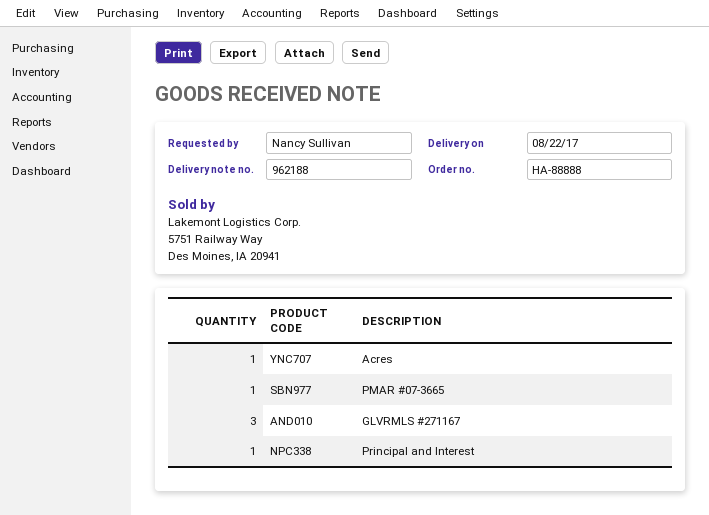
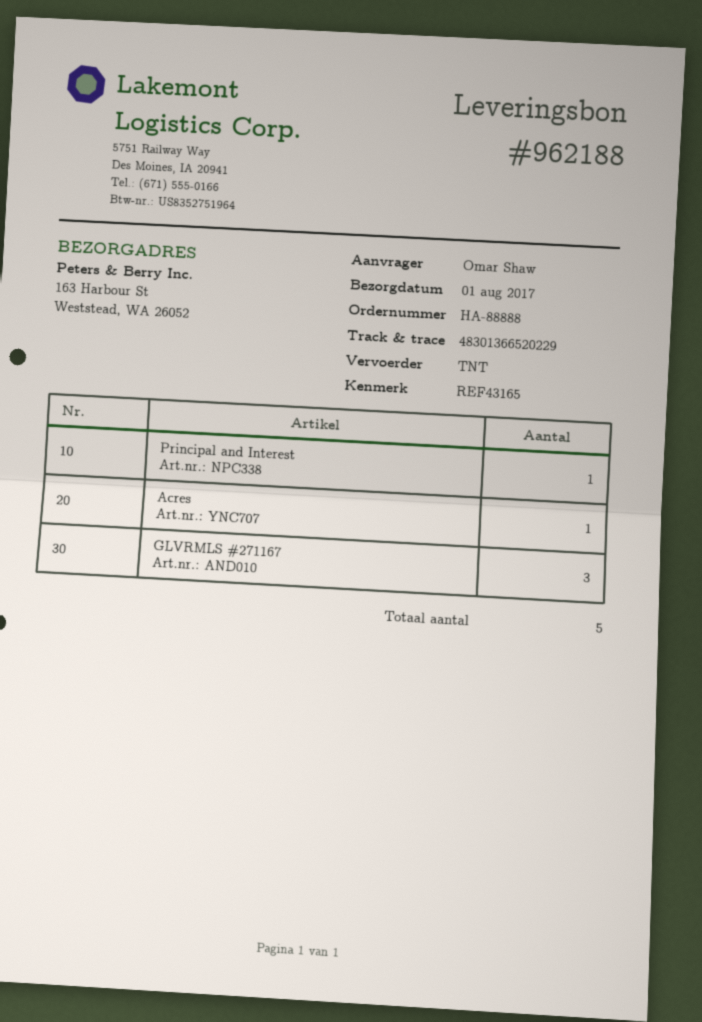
delivery date: 2017-08-22 -> 2017-08-01
ordered by: Nancy Sullivan -> Omar Shaw
PMAR #07-3665: 1 -> none

